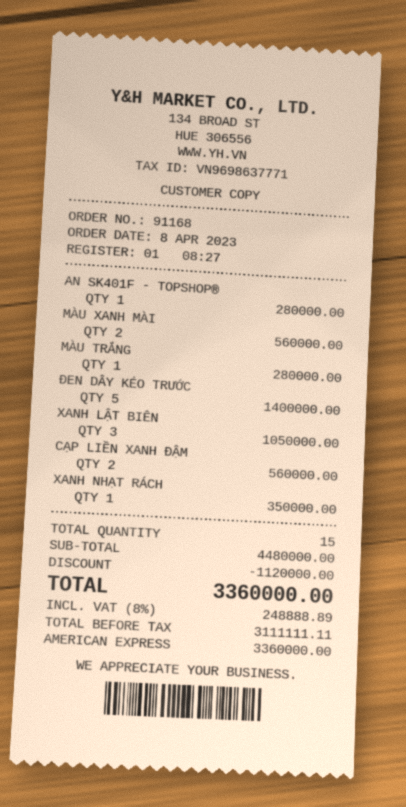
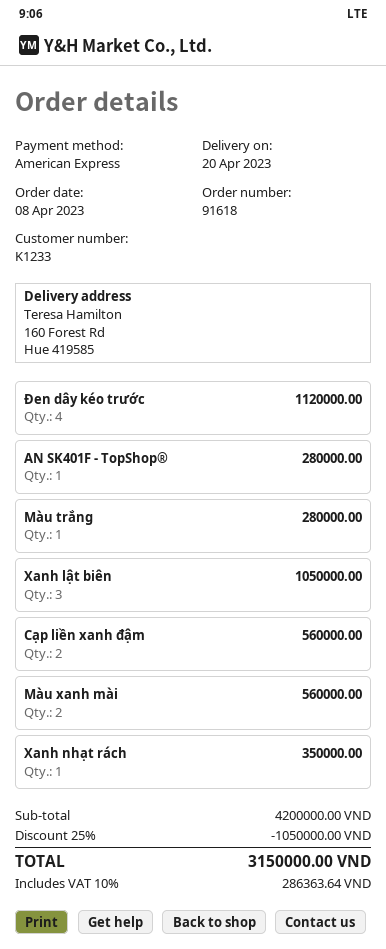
order number: 91168 -> 91618
ĐEN DÂY KÉO TRƯỚC: 5 for 1400000.00 -> 4 for 1120000.00
subtotal: 4480000.00 -> 4200000.00
discount: 1120000.00 -> 1050000.00
tax: 8% = 248888.89 -> 10% = 286363.64
total: 3360000.00 -> 3150000.00

